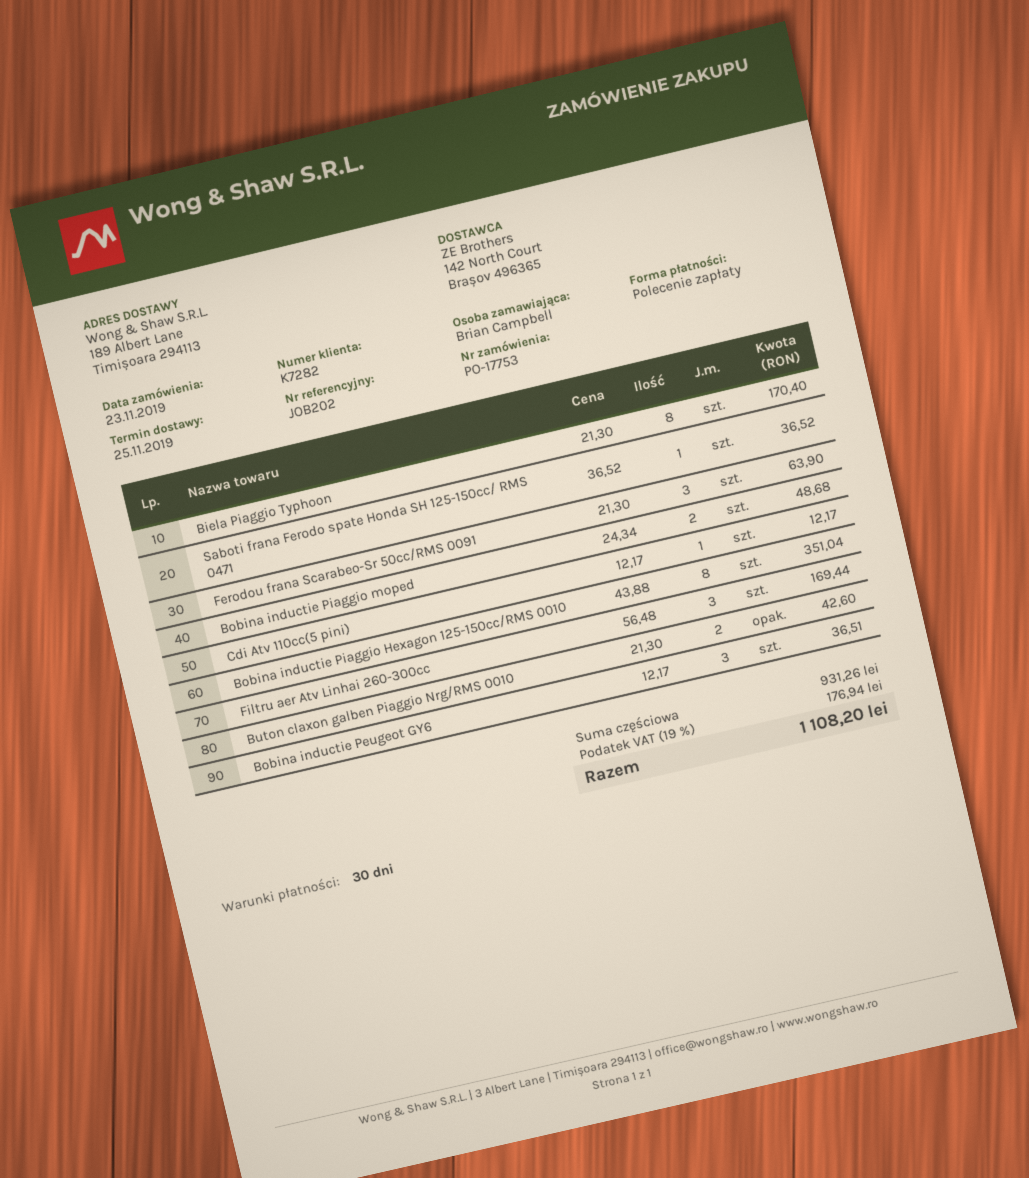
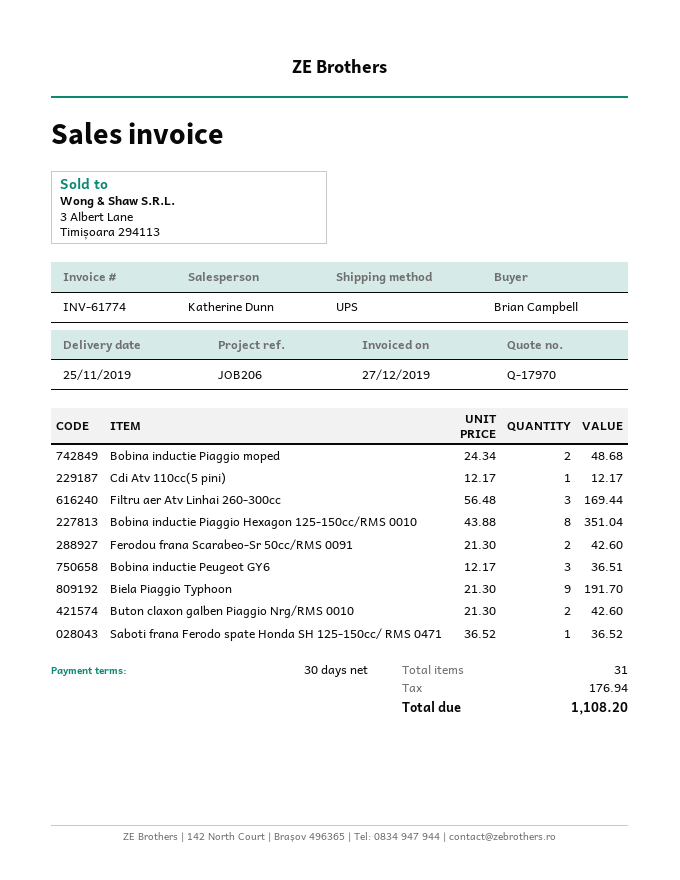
reference: JOB202 -> JOB206
Biela Piaggio Typhoon: 8 x 21.30 = 170.40 -> 9 x 21.30 = 191.70
Ferodou frana Scarabeo-Sr 50cc/RMS 0091: 3 x 21.30 = 63.90 -> 2 x 21.30 = 42.60

